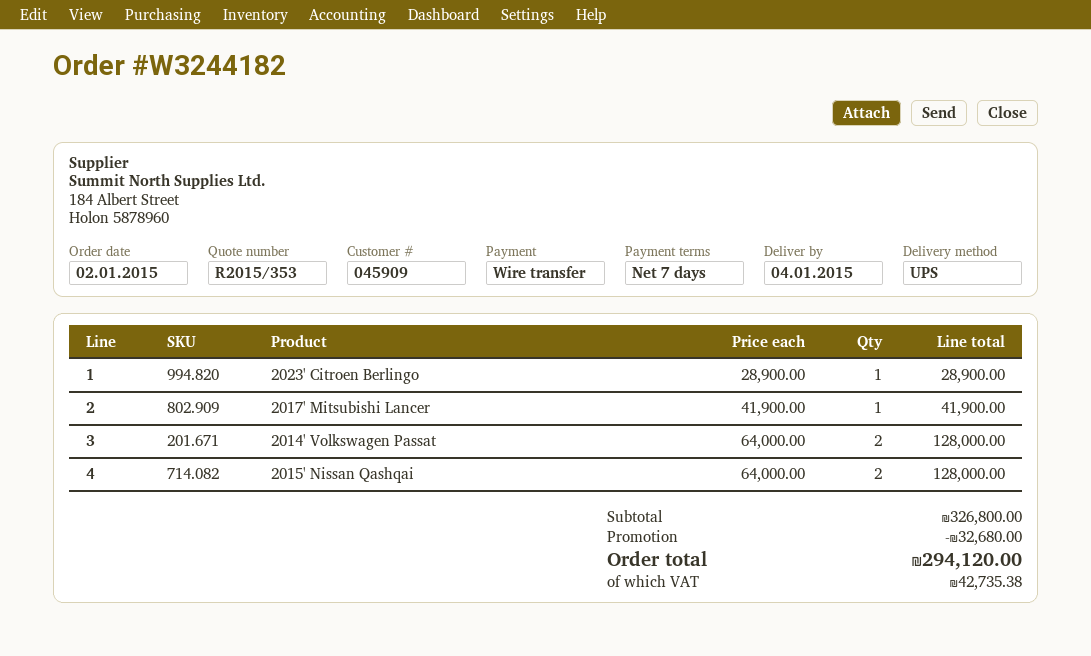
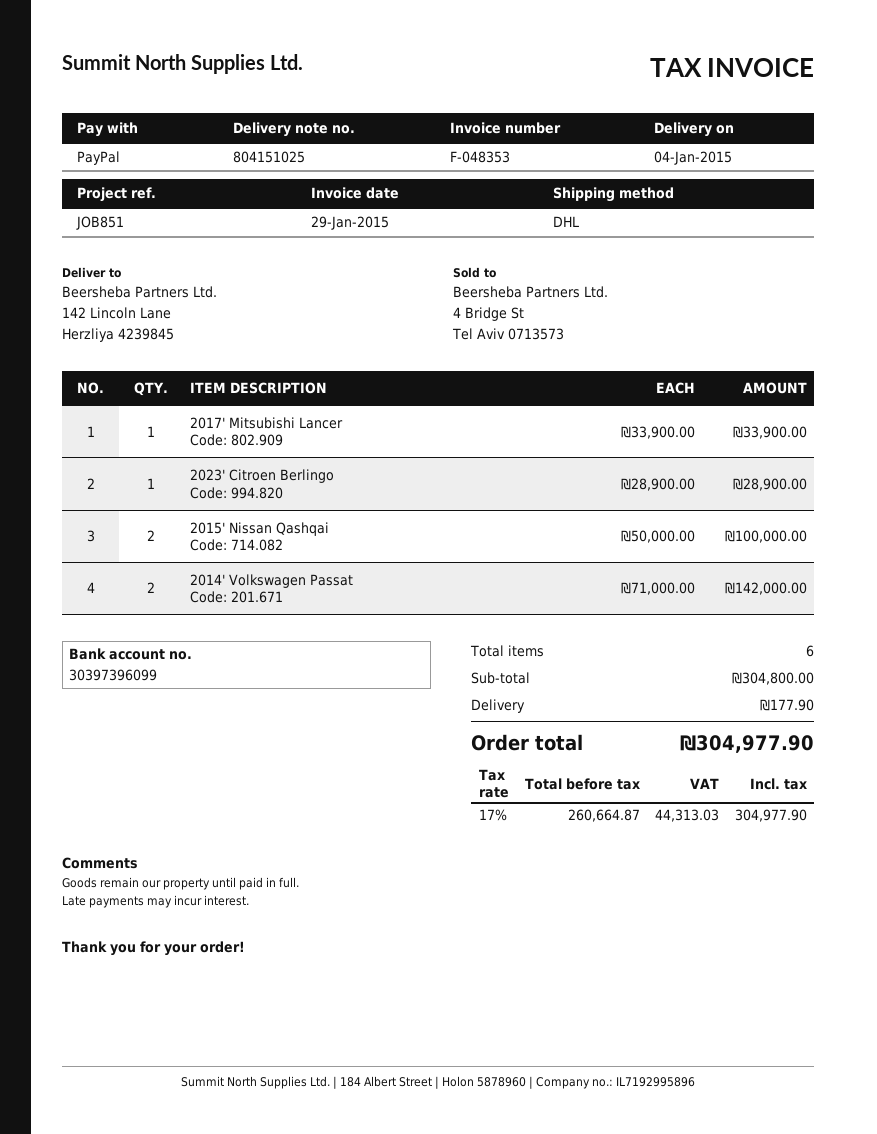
payment method: bank transfer -> PayPal
shipping method: UPS -> DHL
2017' Mitsubishi Lancer: 1 x 41900.00 = 41900.00 -> 1 x 33900.00 = 33900.00
2014' Volkswagen Passat: 2 x 64000.00 = 128000.00 -> 2 x 71000.00 = 142000.00
2015' Nissan Qashqai: 2 x 64000.00 = 128000.00 -> 2 x 50000.00 = 100000.00
subtotal: 326800.00 -> 304800.00
discount: 32680.00 -> none
shipping: none -> 177.90
tax: 42735.38 -> 44313.03
total: 294120.00 -> 304977.90

